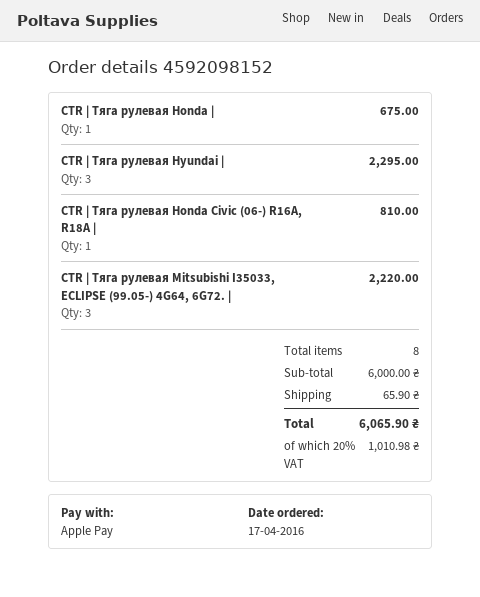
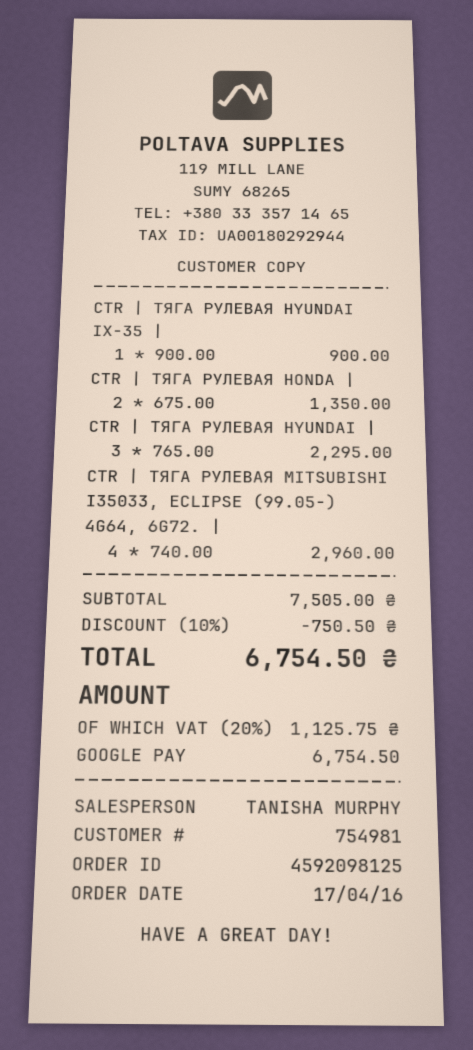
order number: 4592098152 -> 4592098125
payment method: Apple Pay -> Google Pay
CTR | Тяга рулевая Honda |: 1 for 675.00 -> 2 for 1350.00
CTR | Тяга рулевая Honda Civic (06-) R16A, R18A |: 1 for 810.00 -> none
CTR | Тяга рулевая Mitsubishi I35033, ECLIPSE (99.05-) 4G64, 6G72. |: 3 for 2220.00 -> 4 for 2960.00
CTR | ТЯГА РУЛЕВАЯ HYUNDAI IX-35 |: none -> 1 for 900.00
subtotal: 6000.00 -> 7505.00
discount: none -> 10% = 750.50
shipping: 65.90 -> none
tax: 20% = 1010.98 -> 20% = 1125.75
total: 6065.90 -> 6754.50

